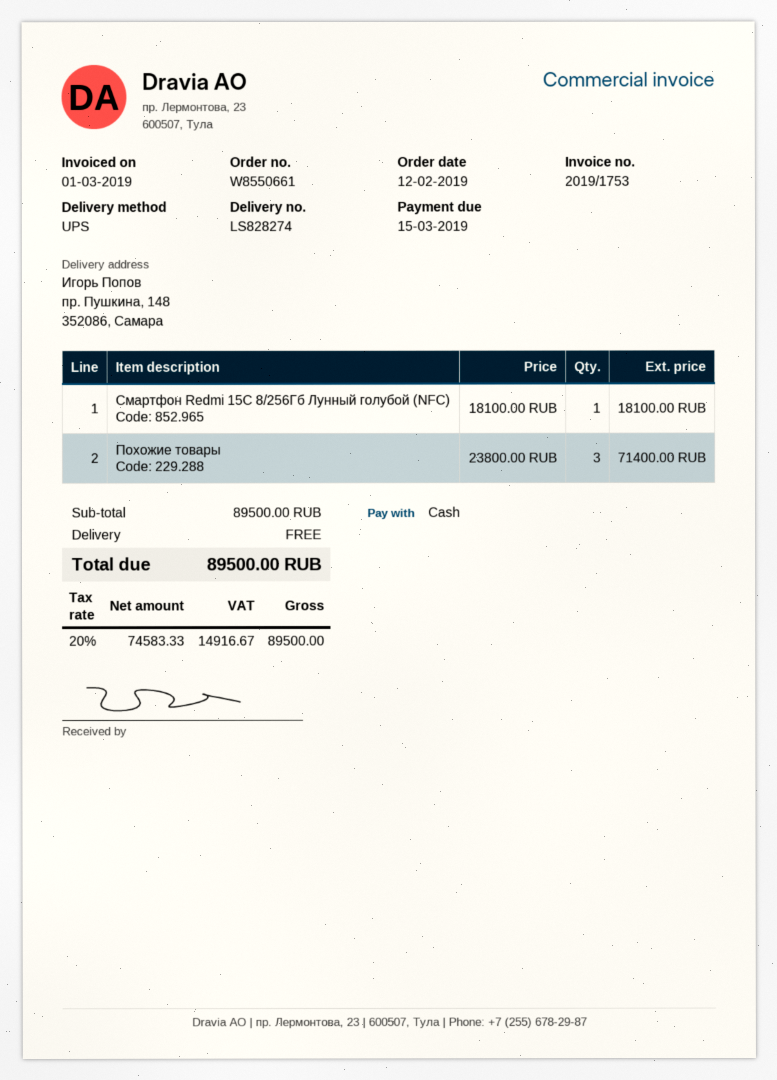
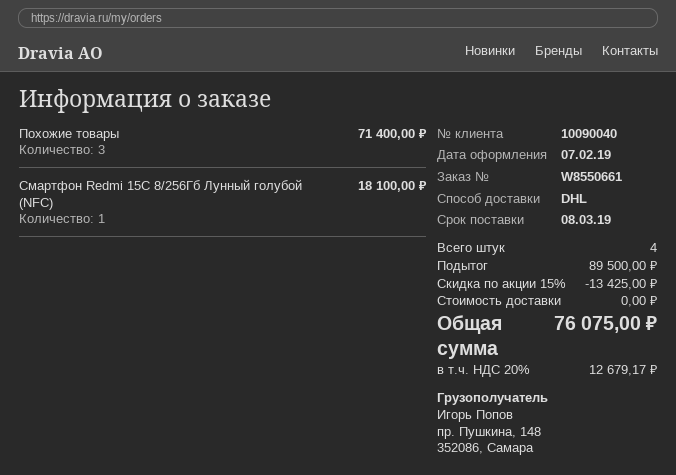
order date: 2019-02-12 -> 2019-02-07
shipping method: UPS -> DHL
discount: none -> 15% = 13425.00
tax: 20% = 14916.67 -> 20% = 12679.17
total: 89500.00 -> 76075.00

